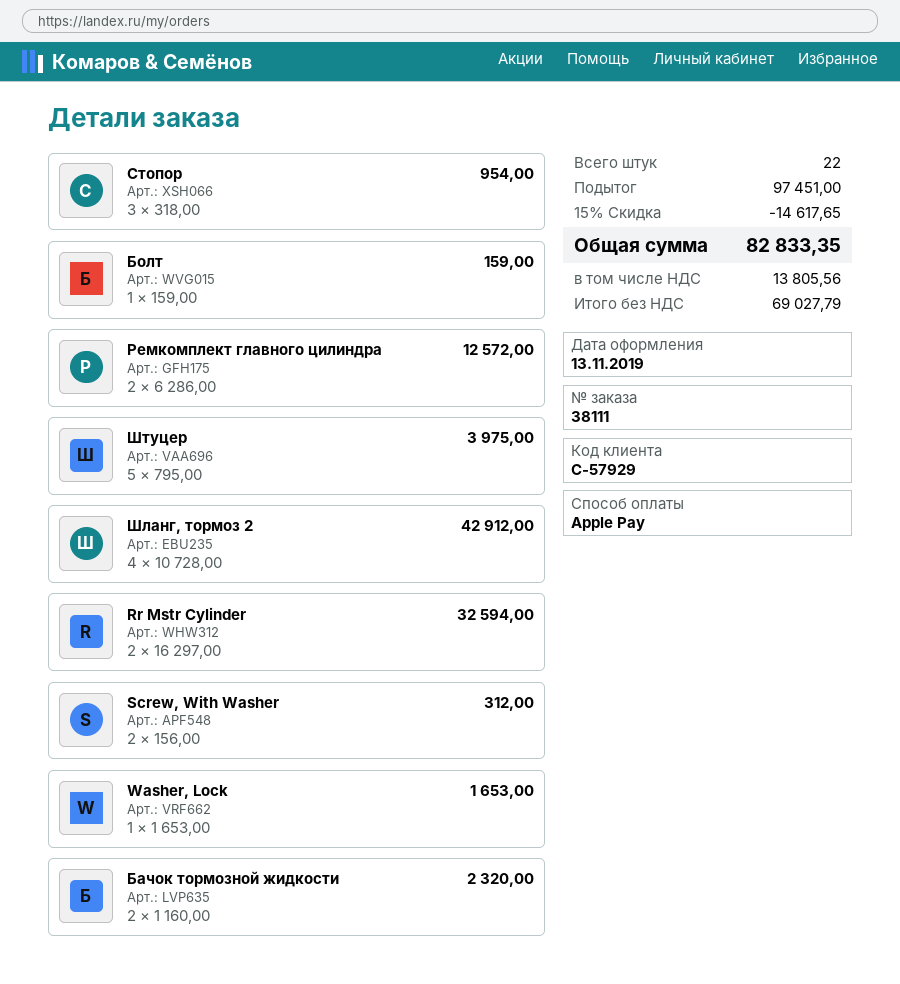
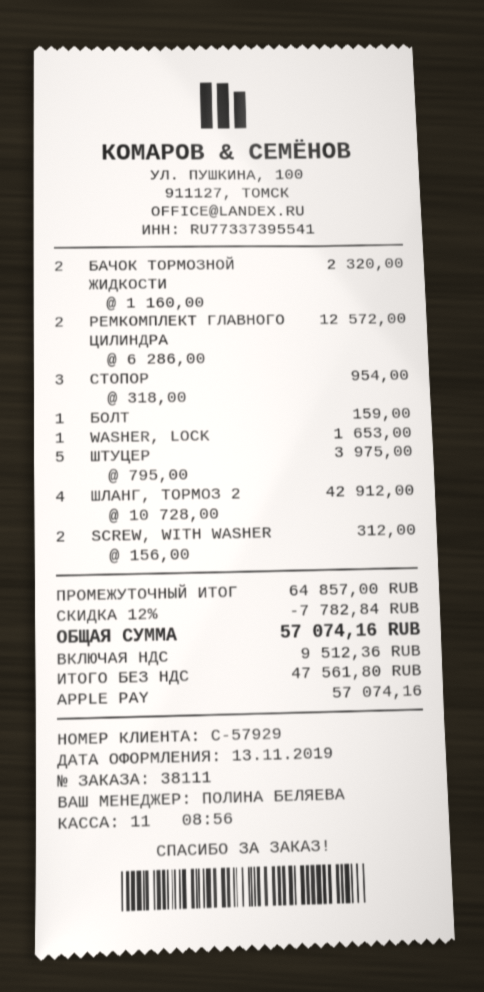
Rr Mstr Cylinder: 2 x 16297.00 = 32594.00 -> none
subtotal: 97451.00 -> 64857.00
discount: 15% = 14617.65 -> 12% = 7782.84
net: 69027.79 -> 47561.80
tax: 13805.56 -> 9512.36
total: 82833.35 -> 57074.16

